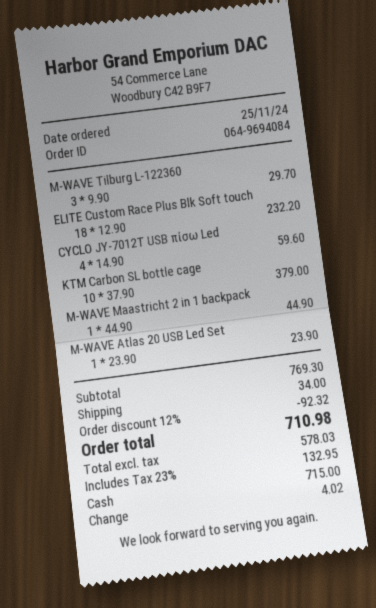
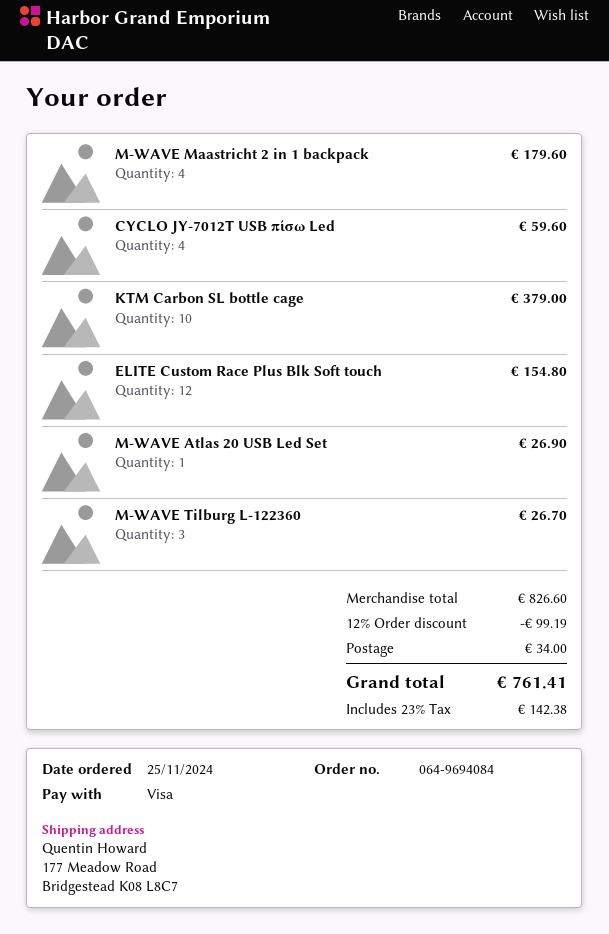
payment method: cash -> Visa
M-WAVE Tilburg L-122360: 3 for 29.70 -> 3 for 26.70
ELITE Custom Race Plus Blk Soft touch: 18 for 232.20 -> 12 for 154.80
M-WAVE Maastricht 2 in 1 backpack: 1 for 44.90 -> 4 for 179.60
M-WAVE Atlas 20 USB Led Set: 1 for 23.90 -> 1 for 26.90
subtotal: 769.30 -> 826.60
discount: 12% = 92.32 -> 12% = 99.19
tax: 23% = 132.95 -> 23% = 142.38
total: 710.98 -> 761.41

